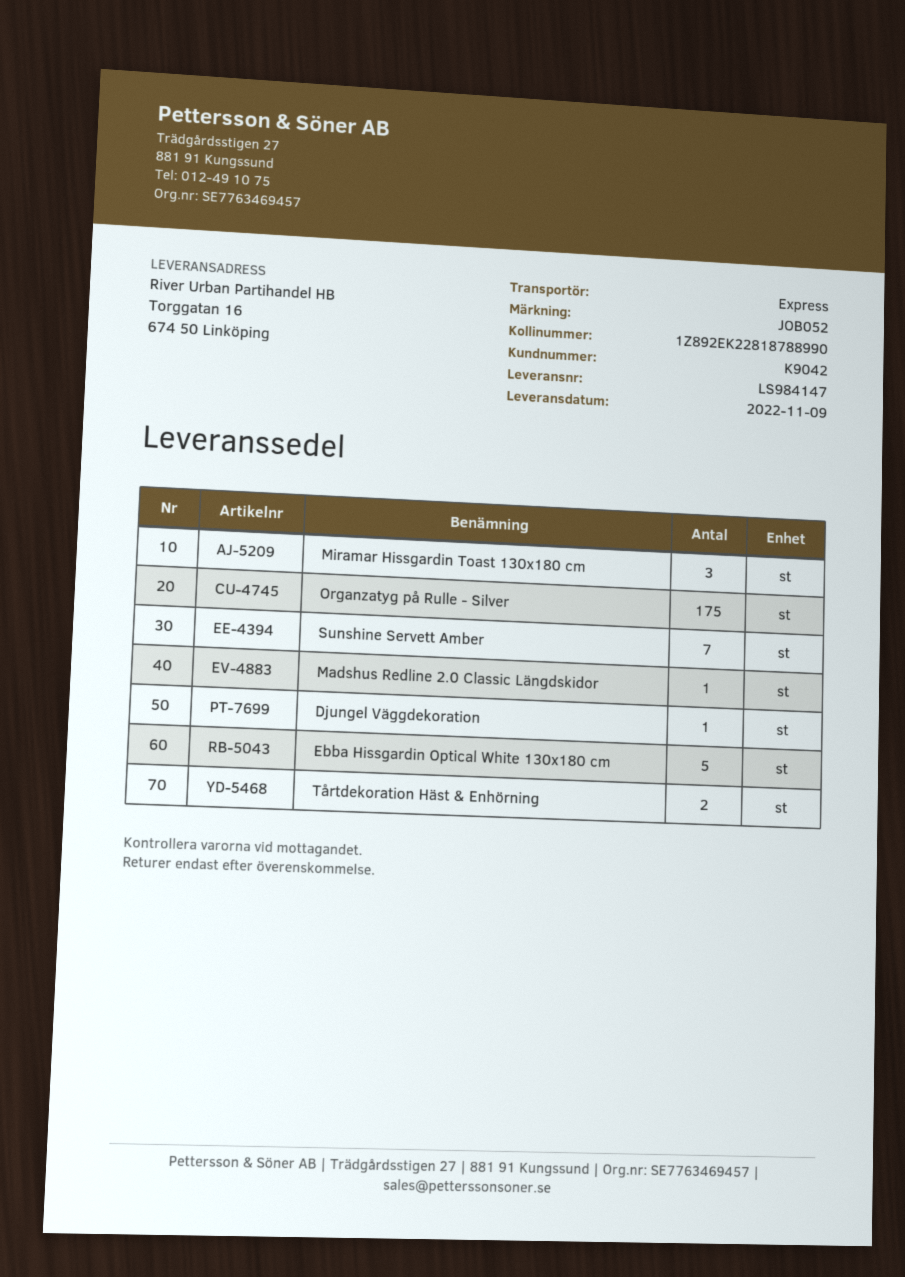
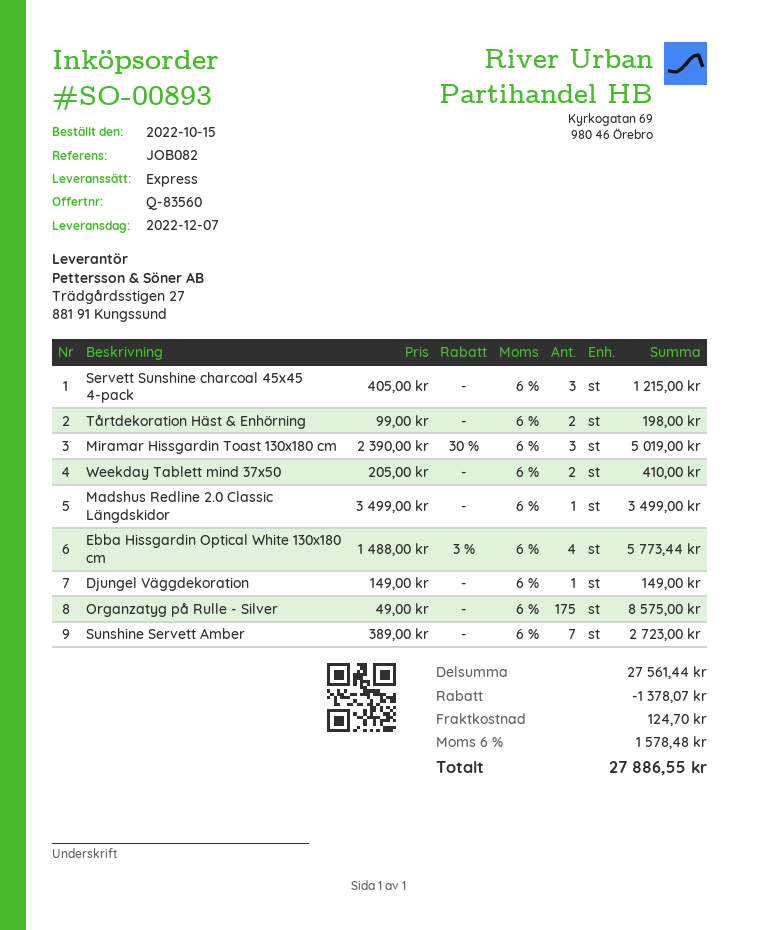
delivery date: 2022-11-09 -> 2022-12-07
reference: JOB052 -> JOB082
Ebba Hissgardin Optical White 130x180 cm: 5 -> 4
Servett Sunshine charcoal 45x45 4-pack: none -> 3
Weekday Tablett mind 37x50: none -> 2

